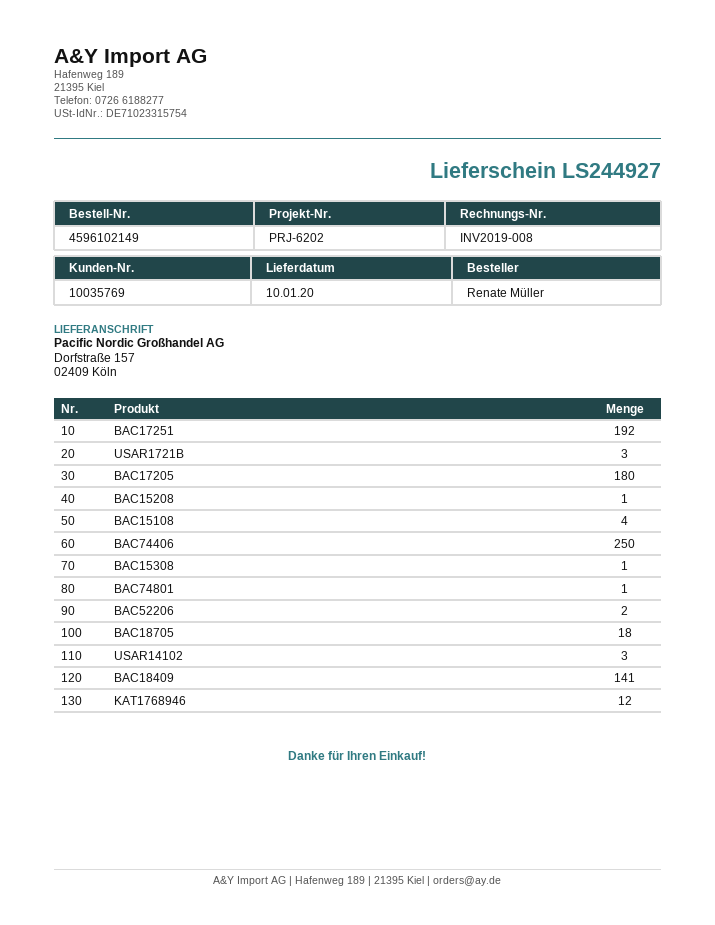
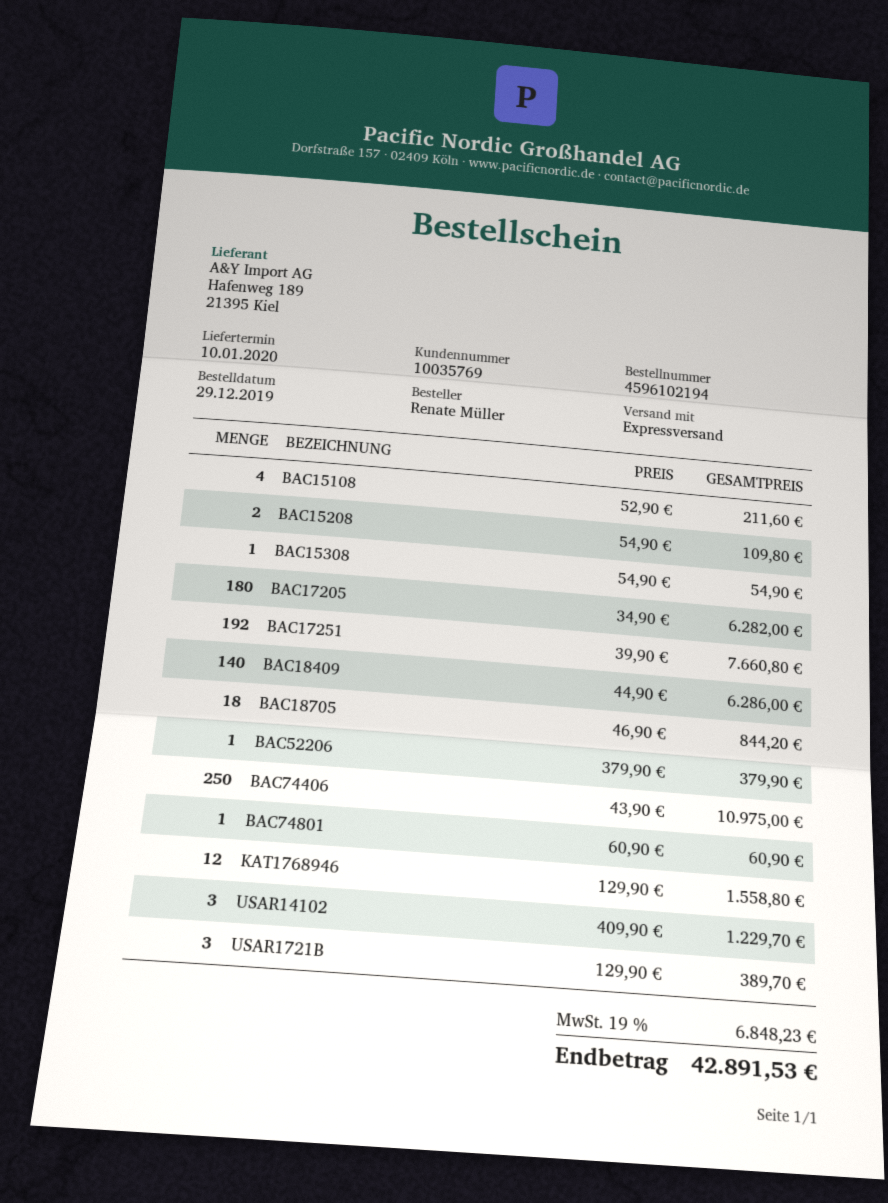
order number: 4596102149 -> 4596102194
BAC15208: 1 -> 2
BAC52206: 2 -> 1
BAC18409: 141 -> 140

